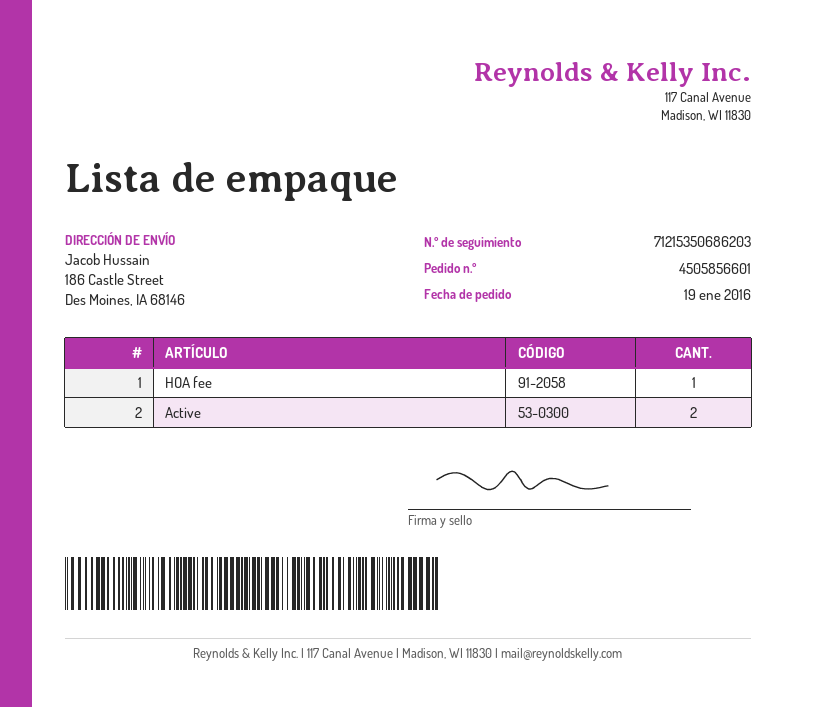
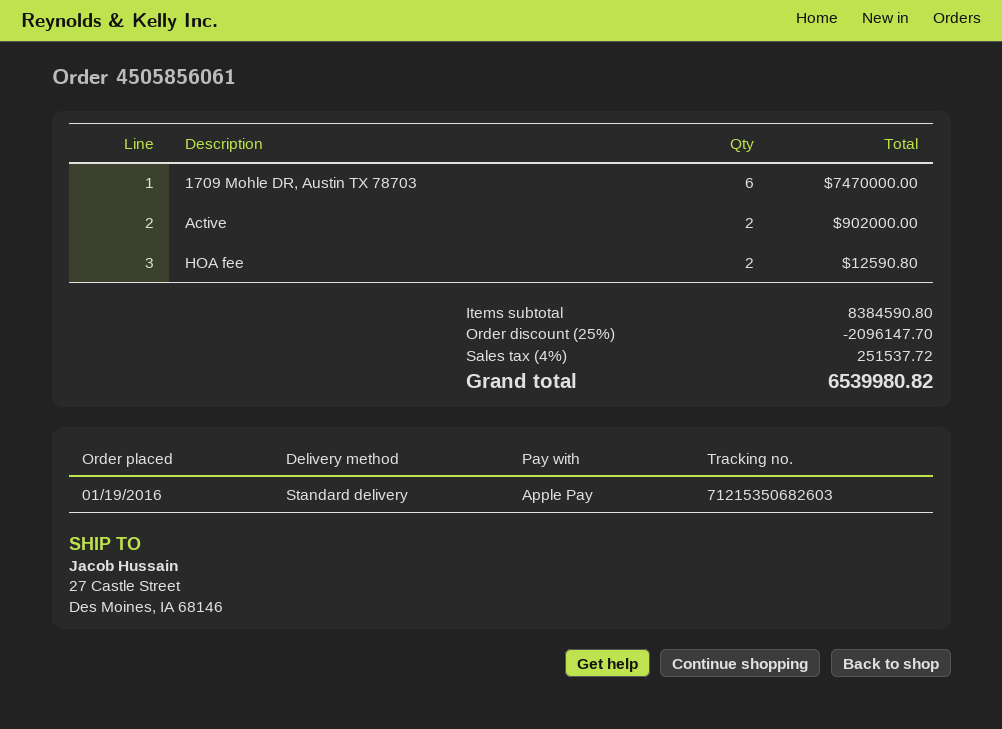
order number: 4505856601 -> 4505856061
tracking number: 71215350686203 -> 71215350682603
ship to: 186 Castle Street, Des Moines, IA 68146 -> 27 Castle Street, Des Moines, IA 68146
HOA fee: 1 -> 2
1709 Mohle DR, Austin TX 78703: none -> 6

